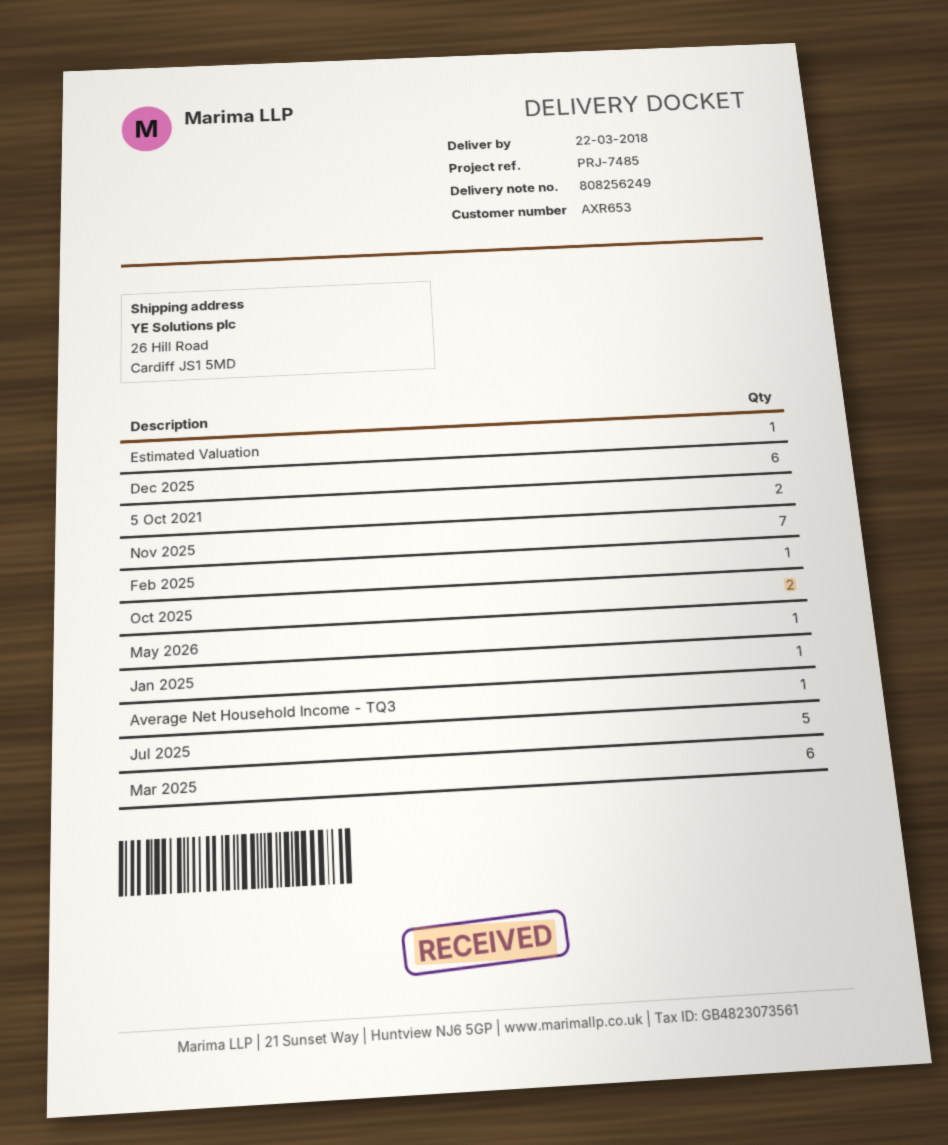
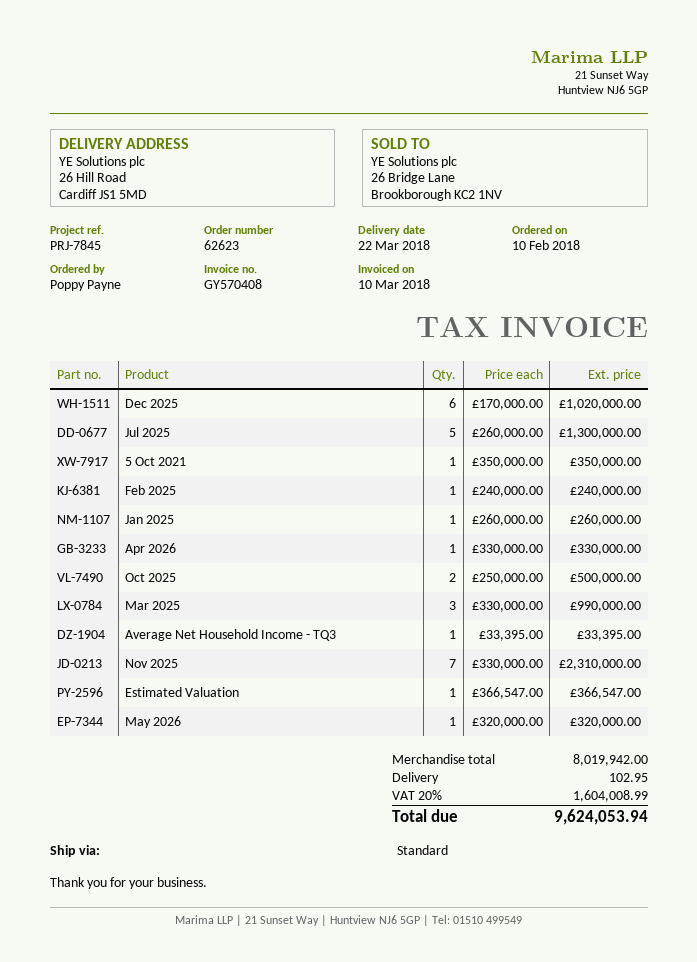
reference: PRJ-7485 -> PRJ-7845
5 Oct 2021: 2 -> 1
Mar 2025: 6 -> 3
Apr 2026: none -> 1

